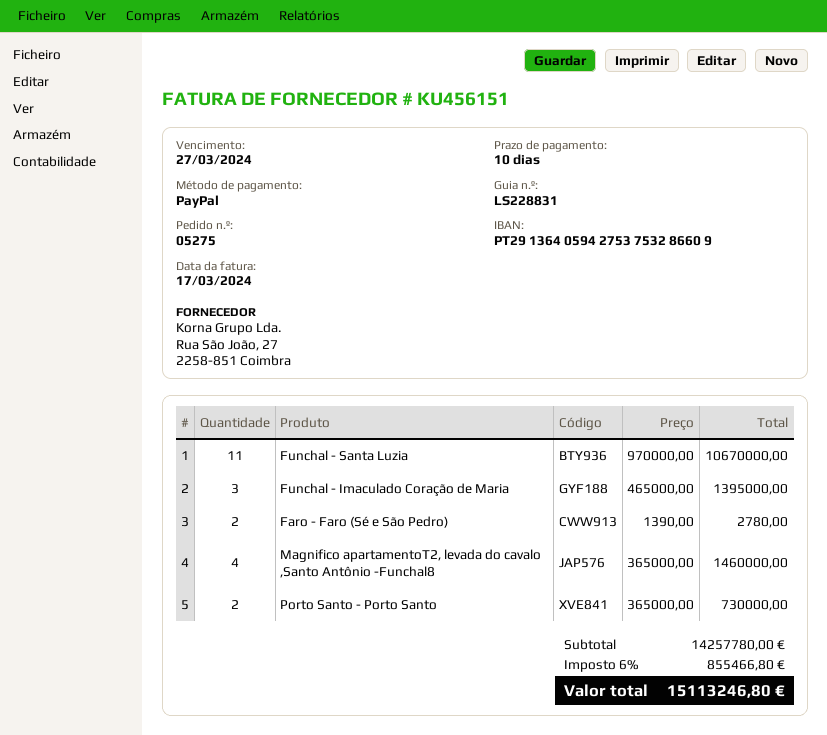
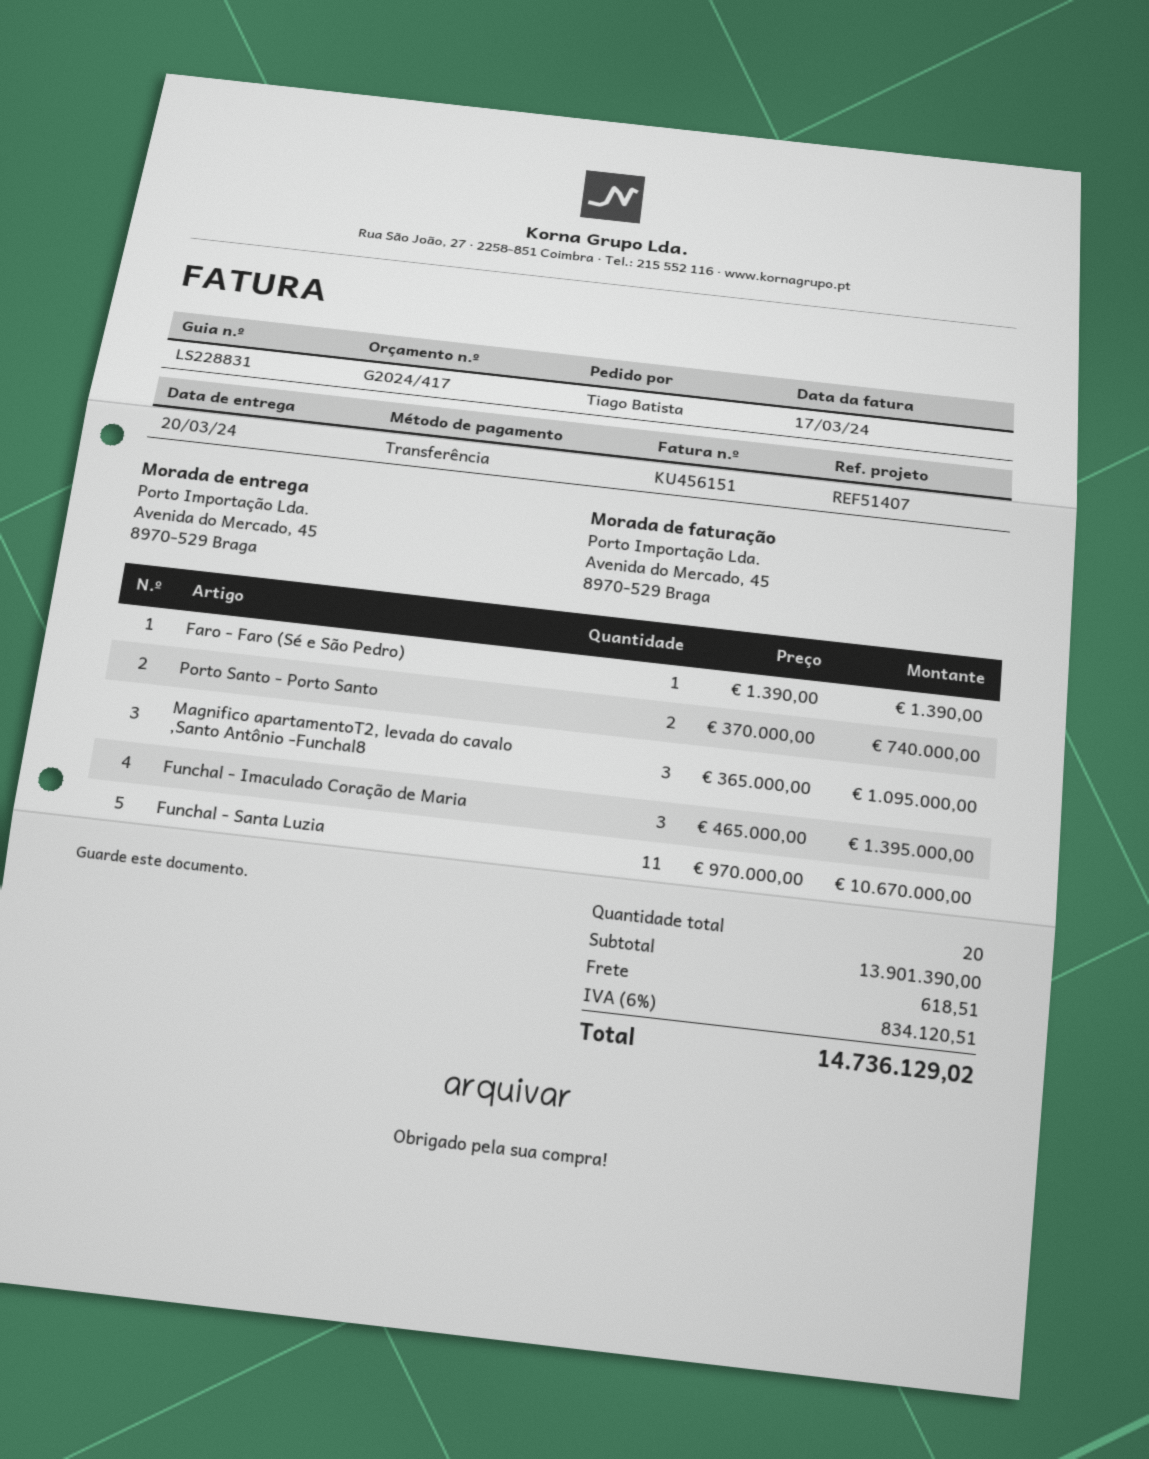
payment method: PayPal -> bank transfer
Faro - Faro (Sé e São Pedro): 2 x 1390.00 = 2780.00 -> 1 x 1390.00 = 1390.00
Magnifico apartamentoT2, levada do cavalo ,Santo Antônio -Funchal8: 4 x 365000.00 = 1460000.00 -> 3 x 365000.00 = 1095000.00
Porto Santo - Porto Santo: 2 x 365000.00 = 730000.00 -> 2 x 370000.00 = 740000.00
subtotal: 14257780.00 -> 13901390.00
shipping: none -> 618.51
tax: 6% = 855466.80 -> 6% = 834120.51
total: 15113246.80 -> 14736129.02

